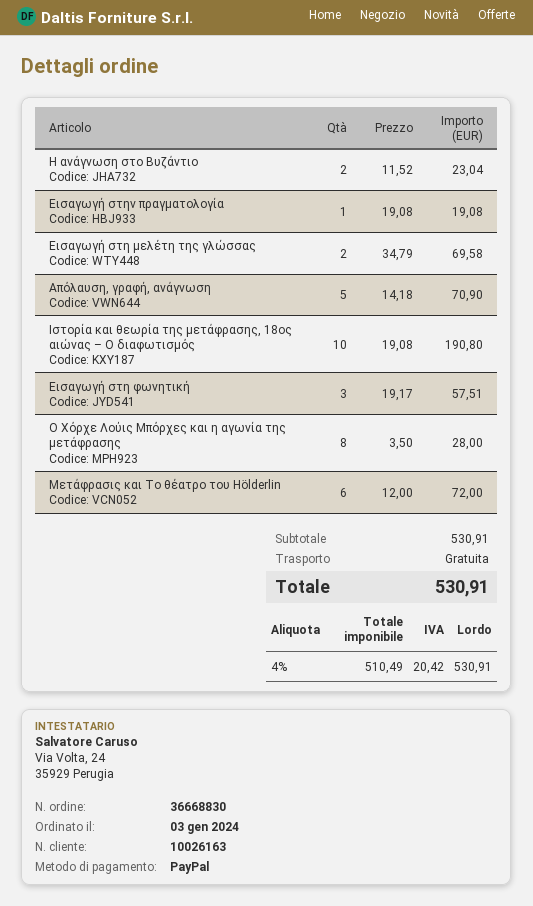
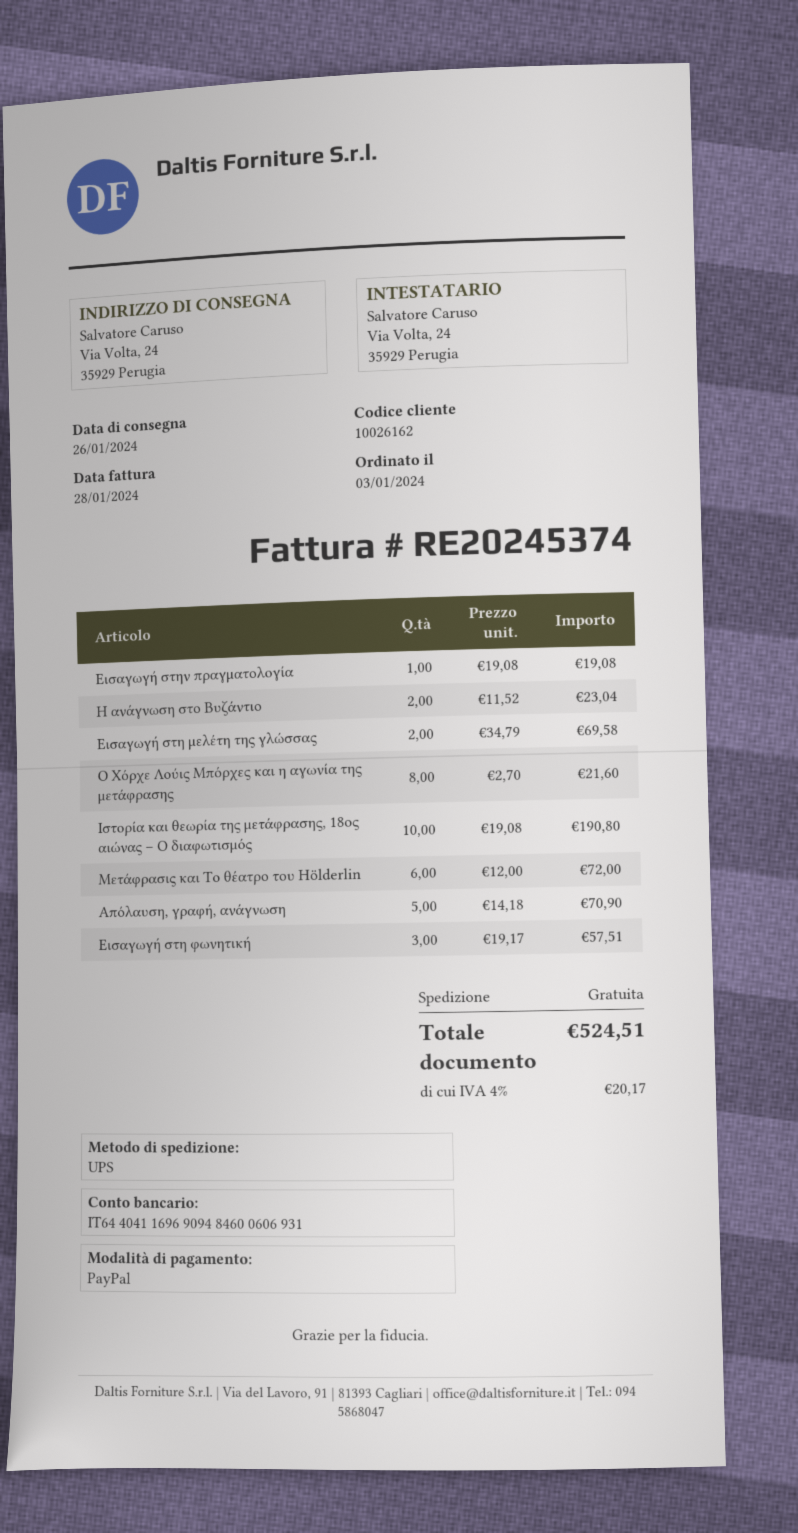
customer number: 10026163 -> 10026162
Ο Χόρχε Λούις Μπόρχες και η αγωνία της μετάφρασης: 8 x 3.50 = 28.00 -> 8 x 2.70 = 21.60
tax: 4% = 20.42 -> 4% = 20.17
total: 530.91 -> 524.51

